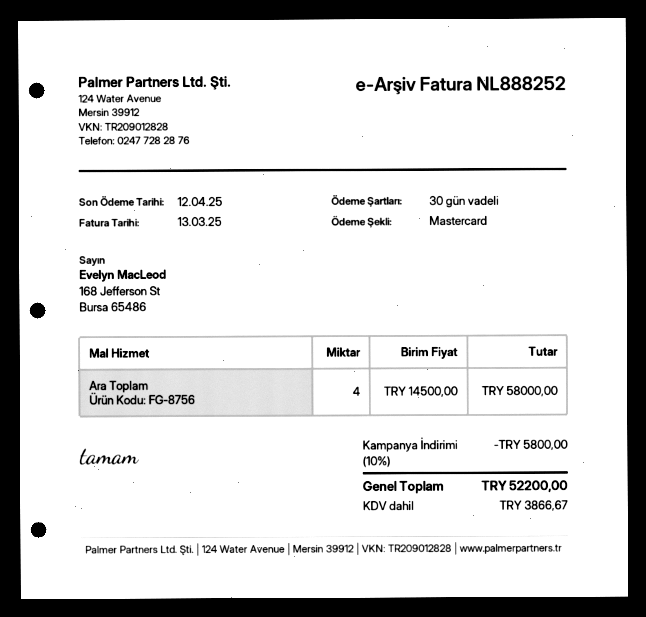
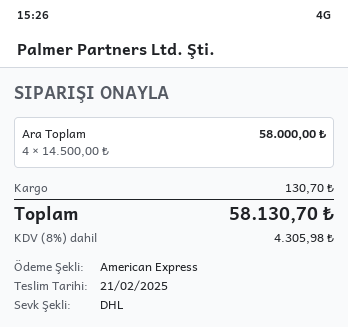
payment method: Mastercard -> American Express
discount: 10% = 5800.00 -> none
shipping: none -> 130.70
tax: 3866.67 -> 4305.98
total: 52200.00 -> 58130.70

